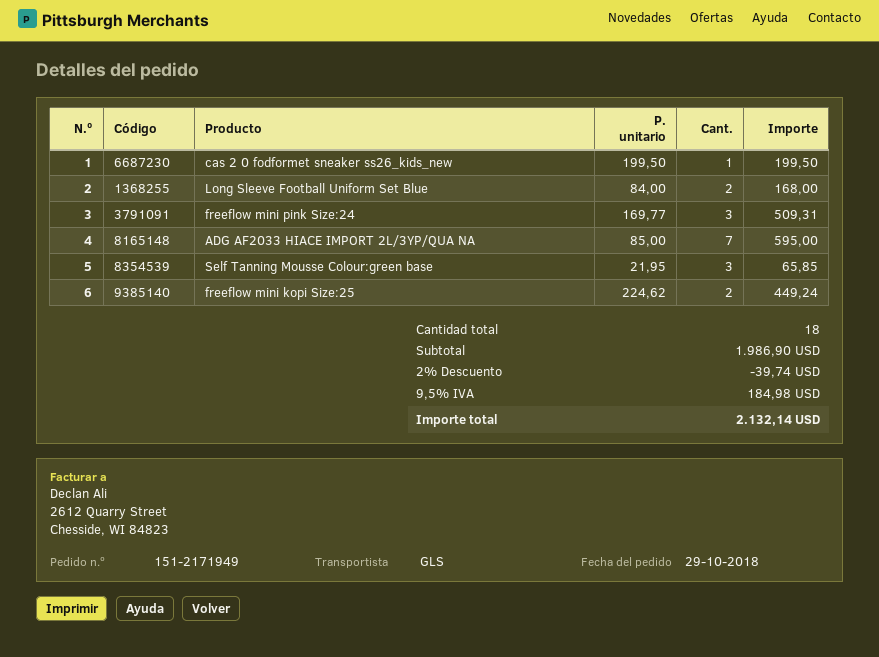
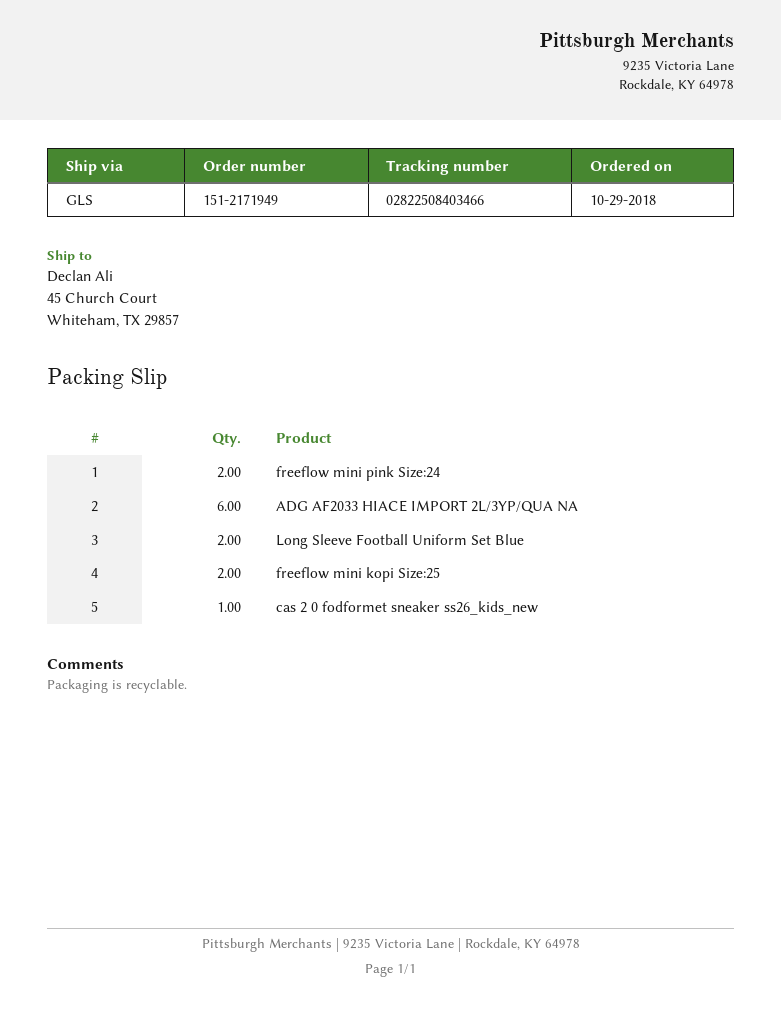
freeflow mini pink Size:24: 3 -> 2
ADG AF2033 HIACE IMPORT 2L/3YP/QUA NA: 7 -> 6
Self Tanning Mousse Colour:green base: 3 -> none

